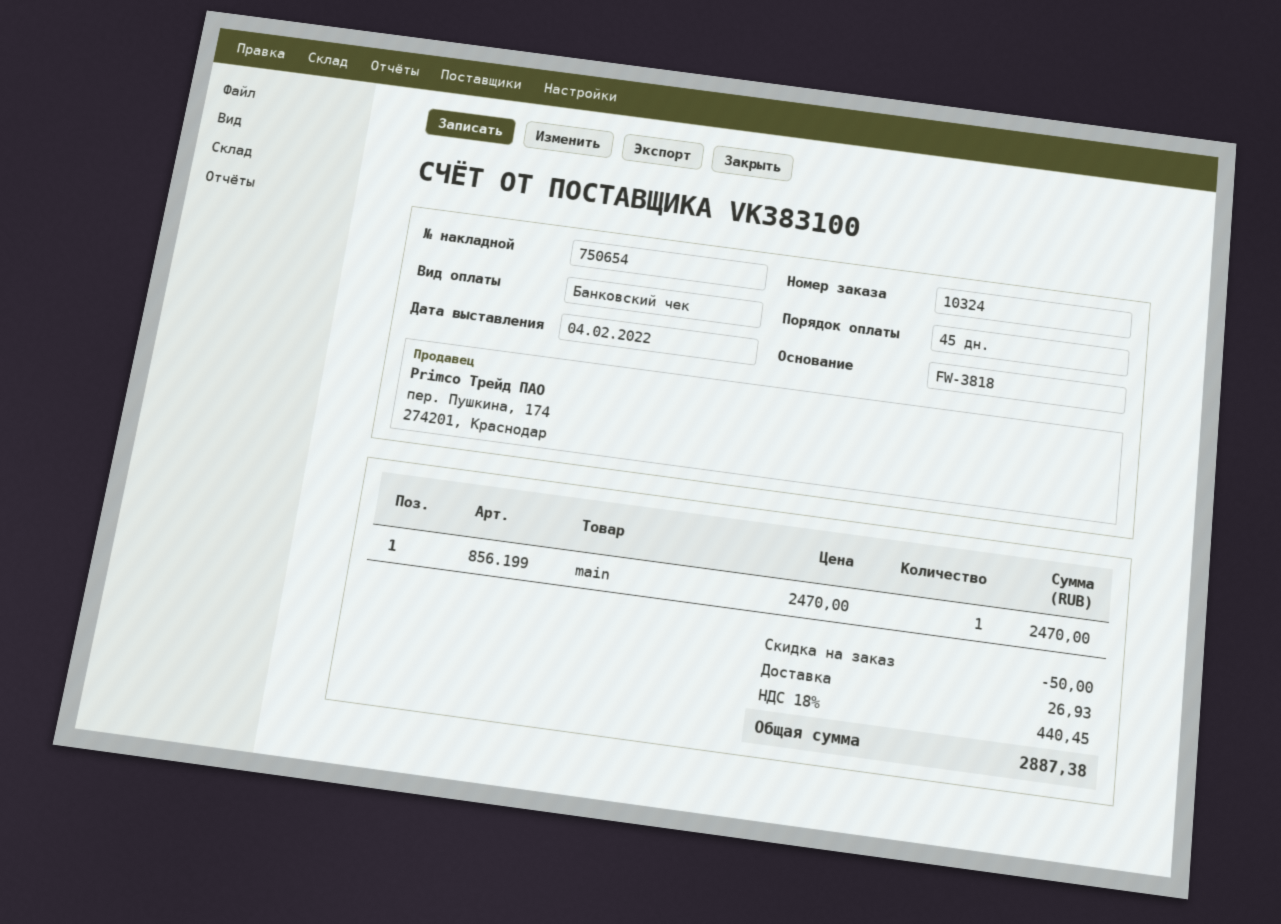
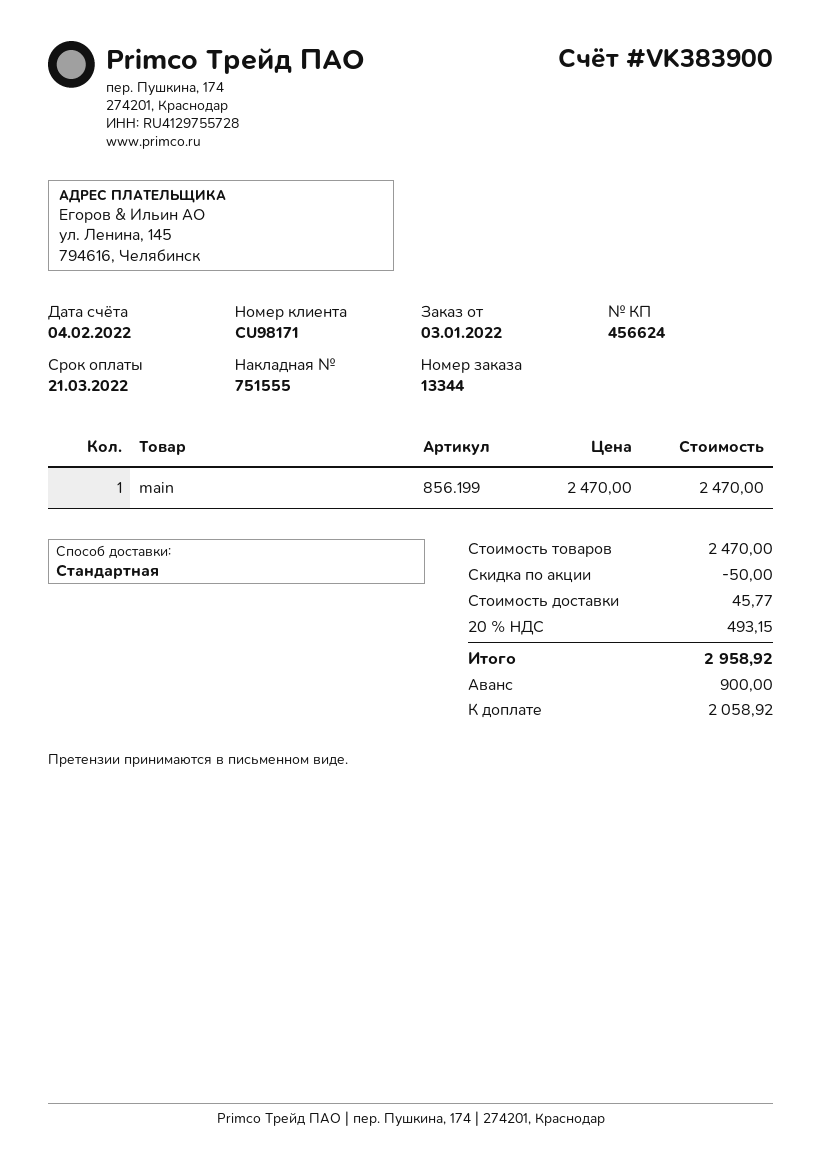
order number: 10324 -> 13344
delivery note number: 750654 -> 751555
invoice number: VK383100 -> VK383900
shipping: 26.93 -> 45.77
tax: 18% = 440.45 -> 20% = 493.15
total: 2887.38 -> 2958.92

